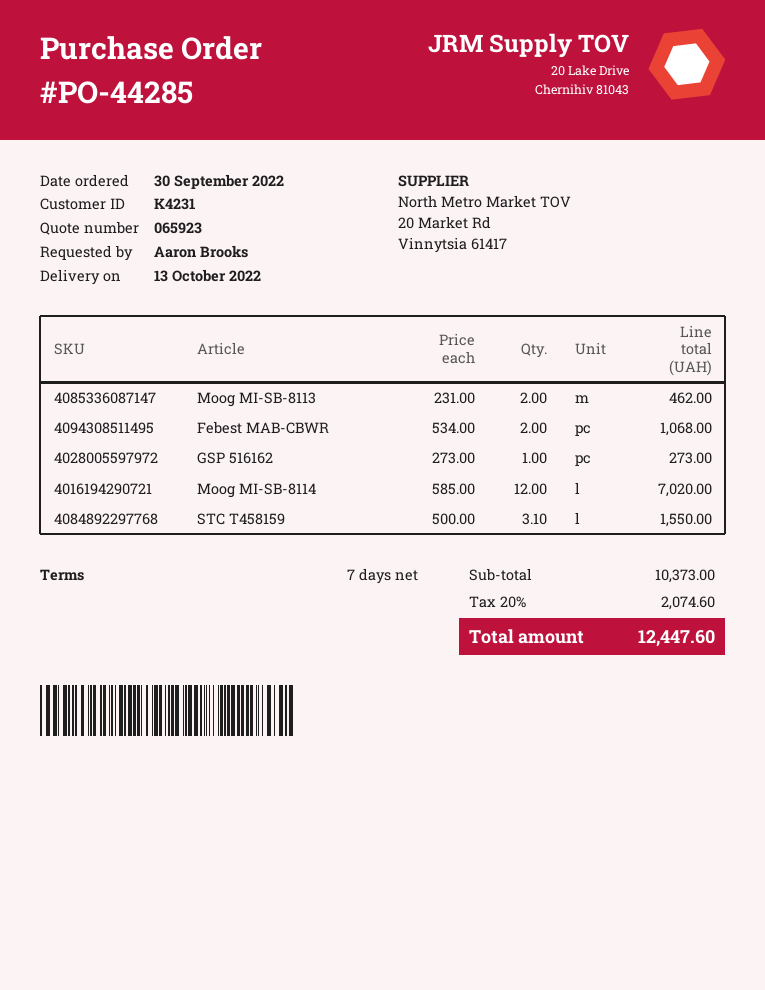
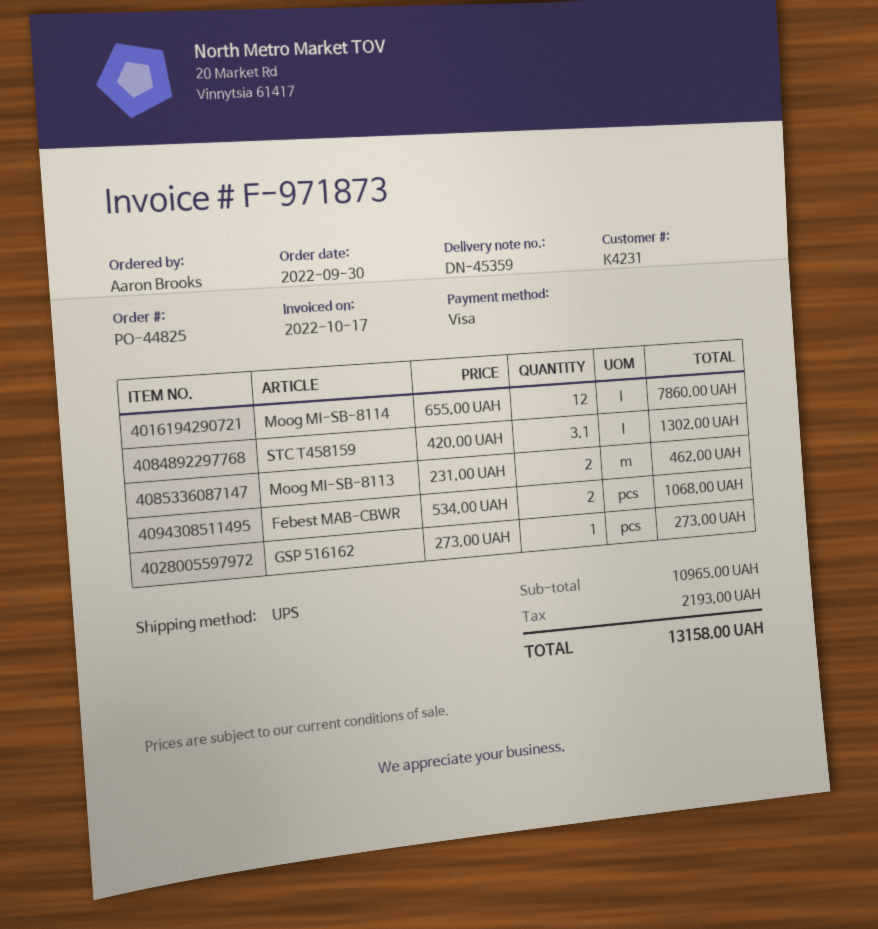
order number: PO-44285 -> PO-44825
Moog MI-SB-8114: 12 x 585.00 = 7020.00 -> 12 x 655.00 = 7860.00
STC T458159: 3.1 x 500.00 = 1550.00 -> 3.1 x 420.00 = 1302.00
subtotal: 10373.00 -> 10965.00
tax: 2074.60 -> 2193.00
total: 12447.60 -> 13158.00

